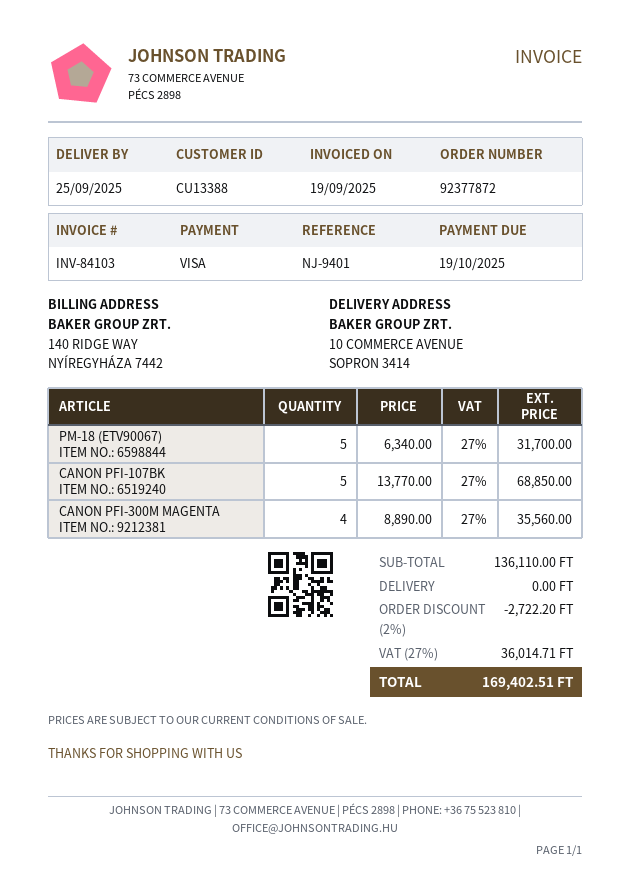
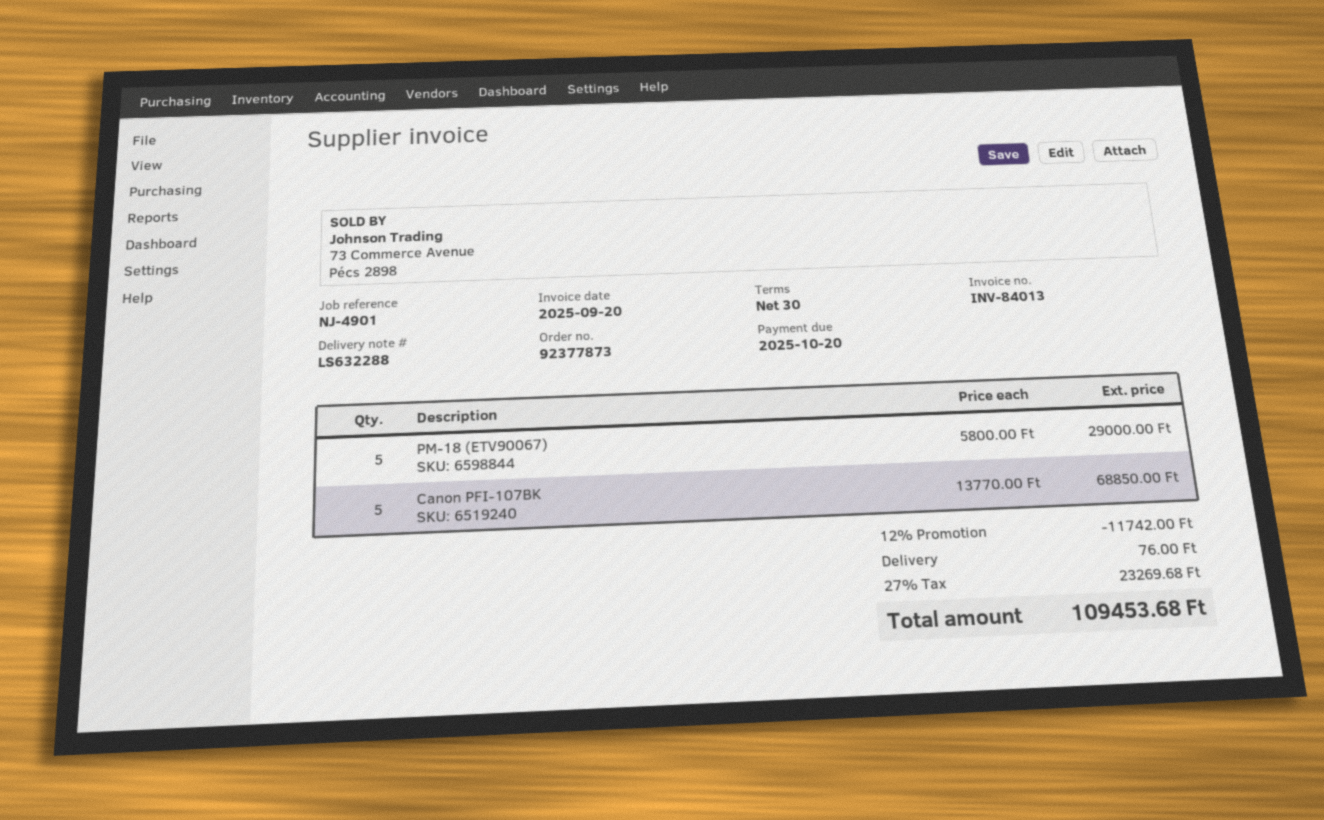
order number: 92377872 -> 92377873
invoice number: INV-84103 -> INV-84013
invoice date: 2025-09-19 -> 2025-09-20
due date: 2025-10-19 -> 2025-10-20
reference: NJ-9401 -> NJ-4901
PM-18 (ETV90067): 5 x 6340.00 = 31700.00 -> 5 x 5800.00 = 29000.00
CANON PFI-300M MAGENTA: 4 x 8890.00 = 35560.00 -> none
discount: 2% = 2722.20 -> 12% = 11742.00
shipping: 0.00 -> 76.00
tax: 27% = 36014.71 -> 27% = 23269.68
total: 169402.51 -> 109453.68

